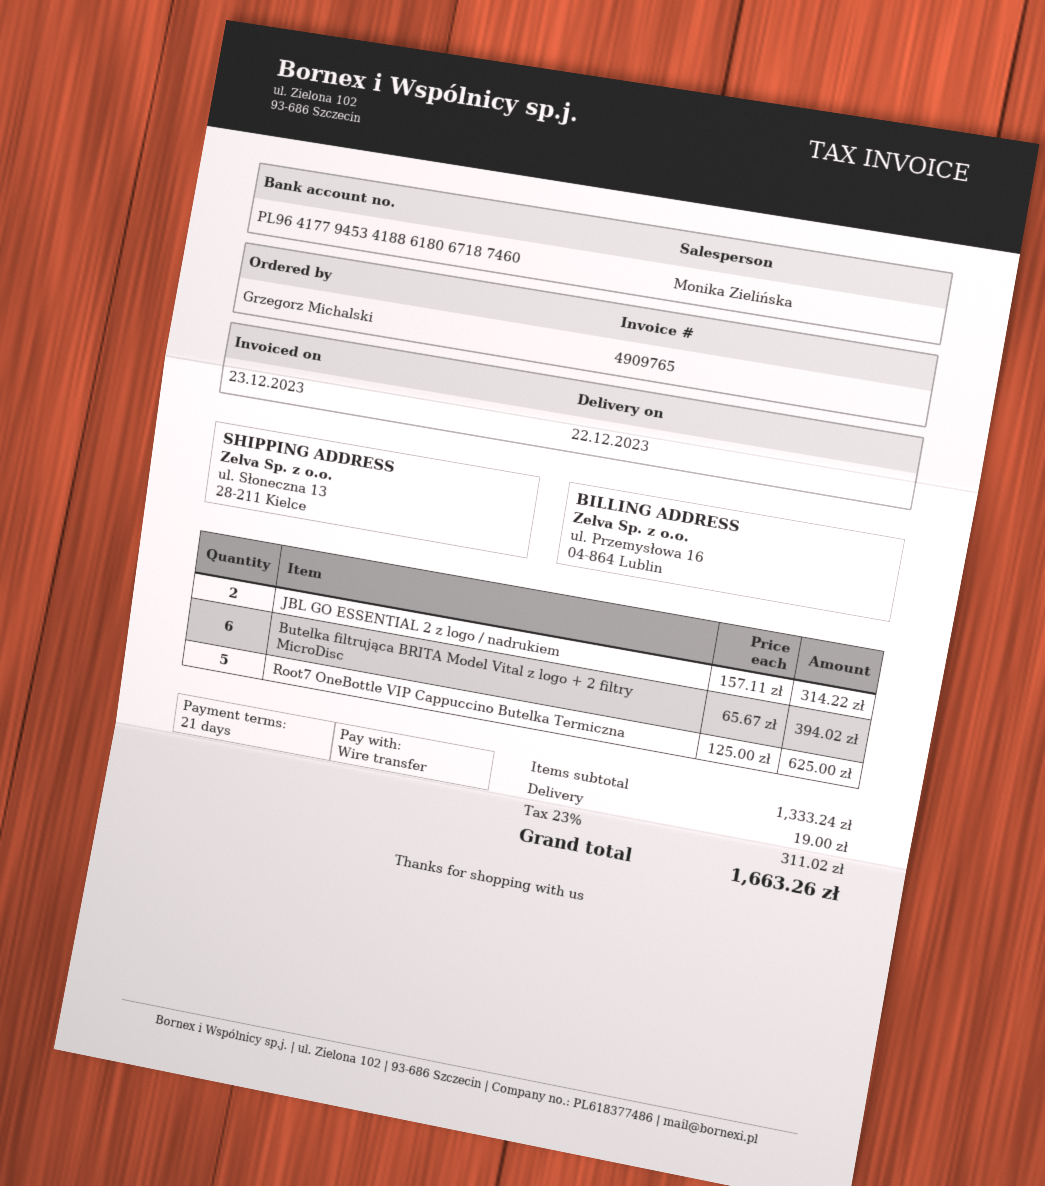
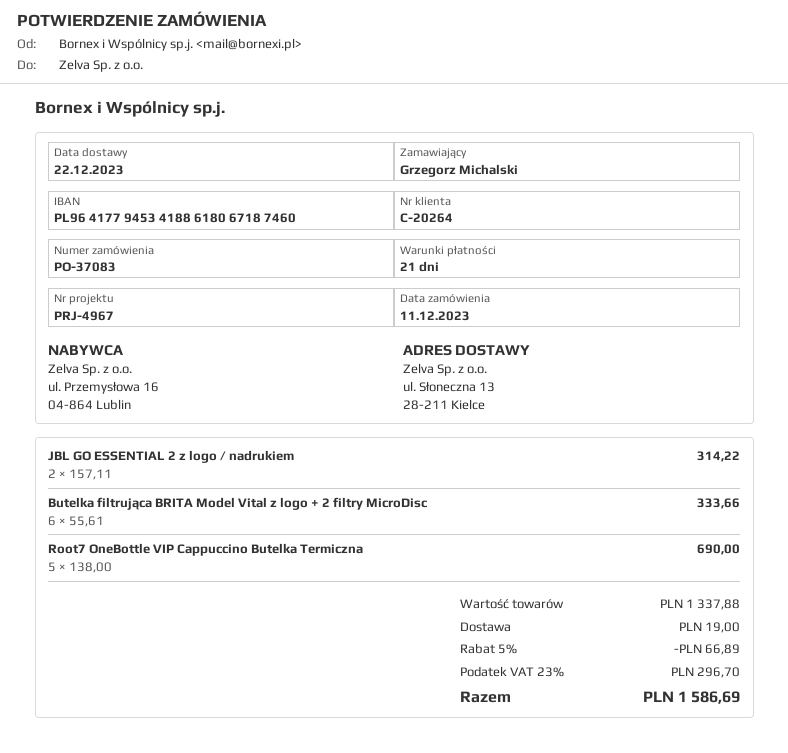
Butelka filtrująca BRITA Model Vital z logo + 2 filtry MicroDisc: 6 x 65.67 = 394.02 -> 6 x 55.61 = 333.66
Root7 OneBottle VIP Cappuccino Butelka Termiczna: 5 x 125.00 = 625.00 -> 5 x 138.00 = 690.00
subtotal: 1333.24 -> 1337.88
discount: none -> 5% = 66.89
tax: 23% = 311.02 -> 23% = 296.70
total: 1663.26 -> 1586.69

